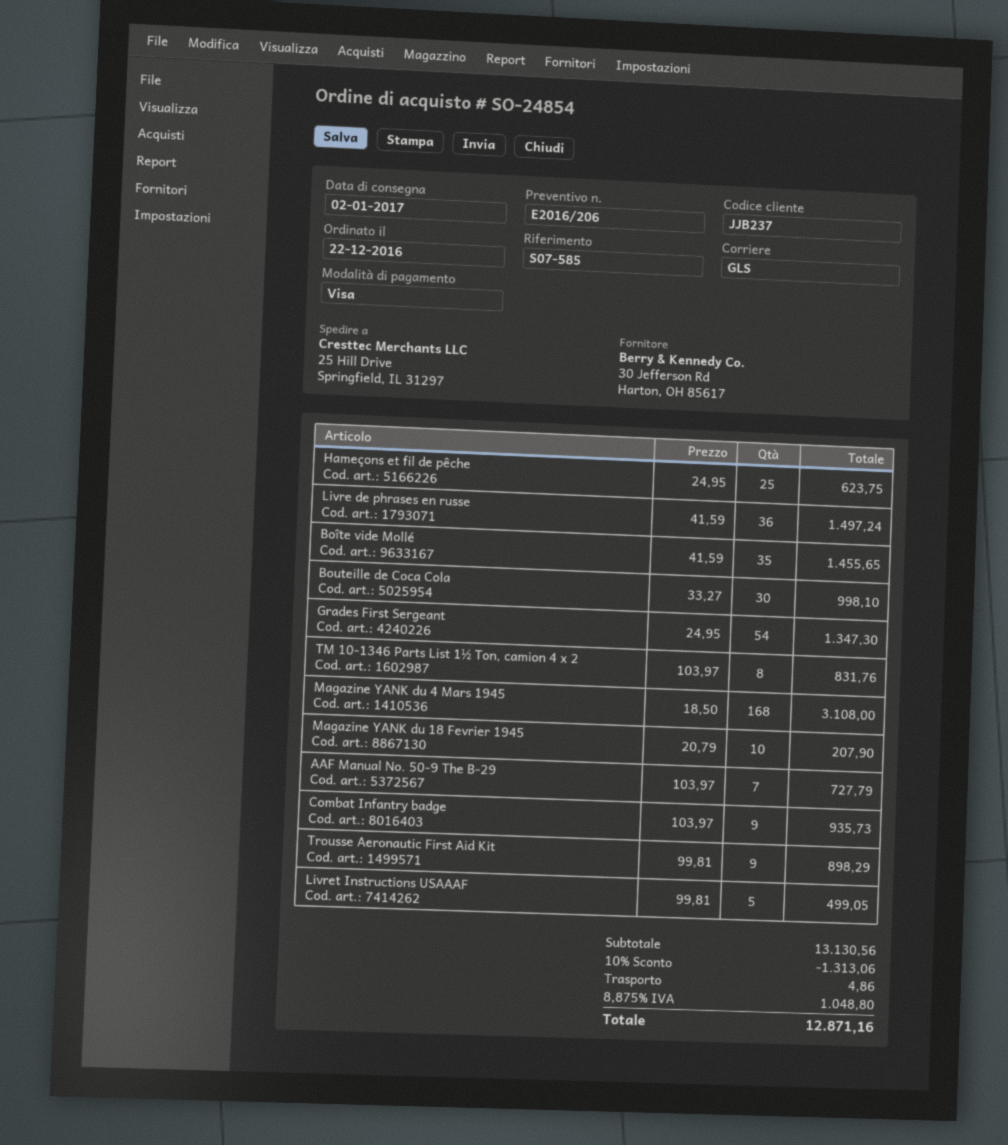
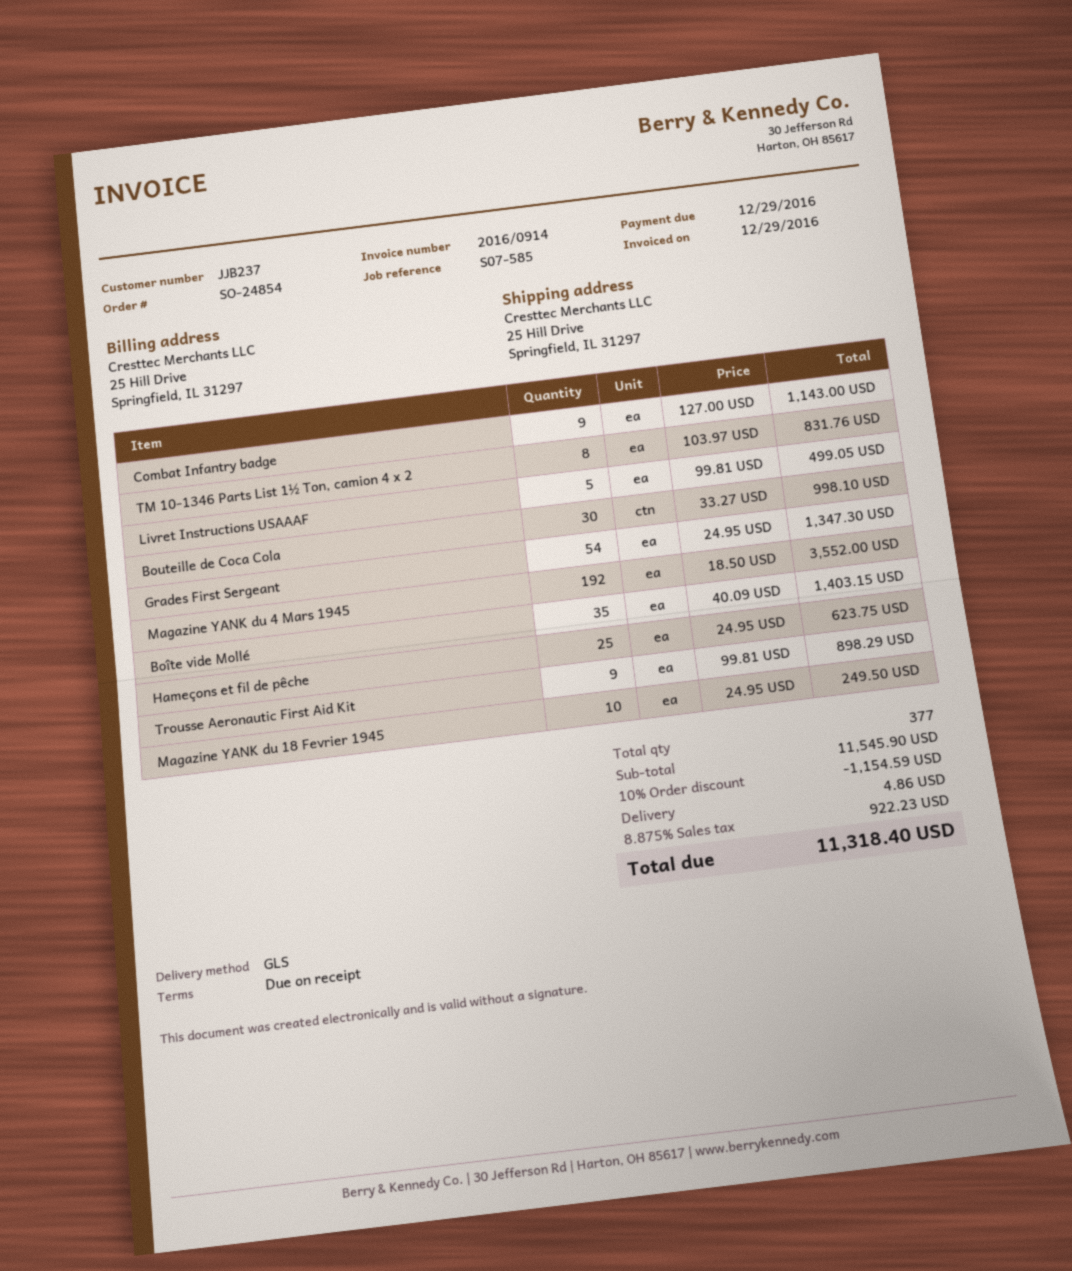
Livre de phrases en russe: 36 x 41.59 = 1497.24 -> none
Boîte vide Mollé: 35 x 41.59 = 1455.65 -> 35 x 40.09 = 1403.15
Magazine YANK du 4 Mars 1945: 168 x 18.50 = 3108.00 -> 192 x 18.50 = 3552.00
Magazine YANK du 18 Fevrier 1945: 10 x 20.79 = 207.90 -> 10 x 24.95 = 249.50
AAF Manual No. 50-9 The B-29: 7 x 103.97 = 727.79 -> none
Combat Infantry badge: 9 x 103.97 = 935.73 -> 9 x 127.00 = 1143.00
subtotal: 13130.56 -> 11545.90
discount: 10% = 1313.06 -> 10% = 1154.59
tax: 8.875% = 1048.80 -> 8.875% = 922.23
total: 12871.16 -> 11318.40

